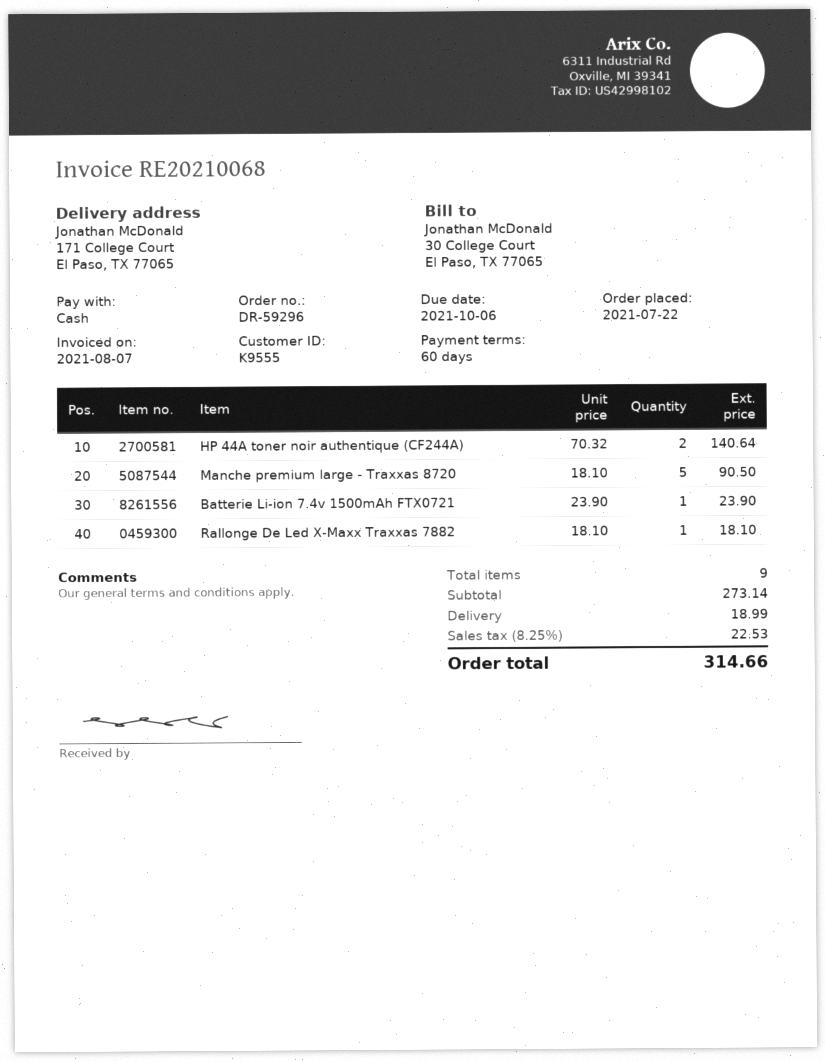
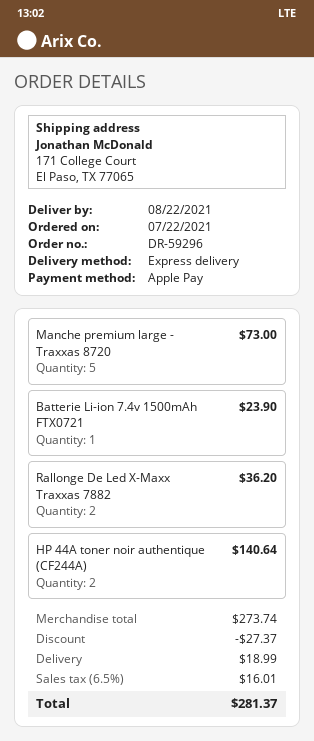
payment method: cash -> Apple Pay
Manche premium large - Traxxas 8720: 5 for 90.50 -> 5 for 73.00
Rallonge De Led X-Maxx Traxxas 7882: 1 for 18.10 -> 2 for 36.20
subtotal: 273.14 -> 273.74
discount: none -> 27.37
tax: 8.25% = 22.53 -> 6.5% = 16.01
total: 314.66 -> 281.37

